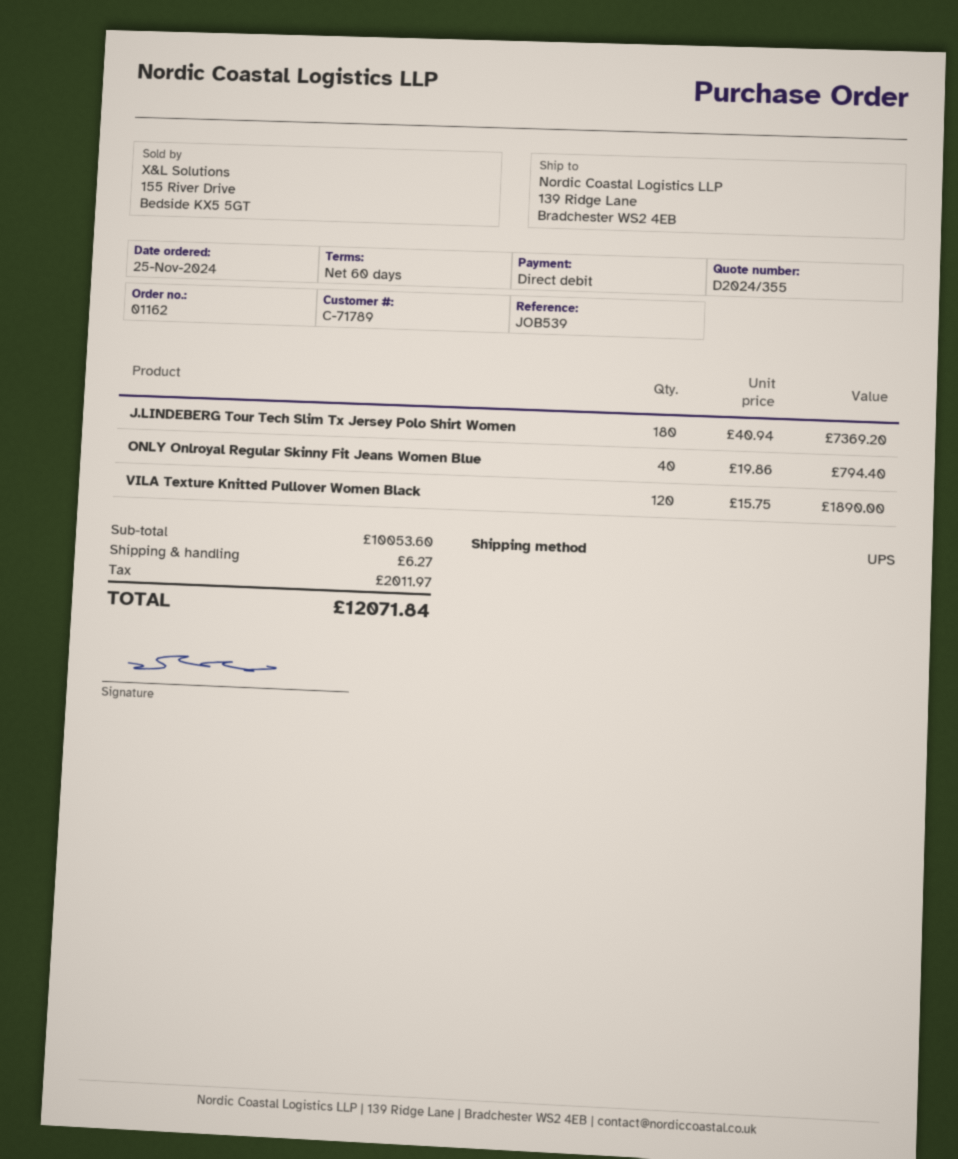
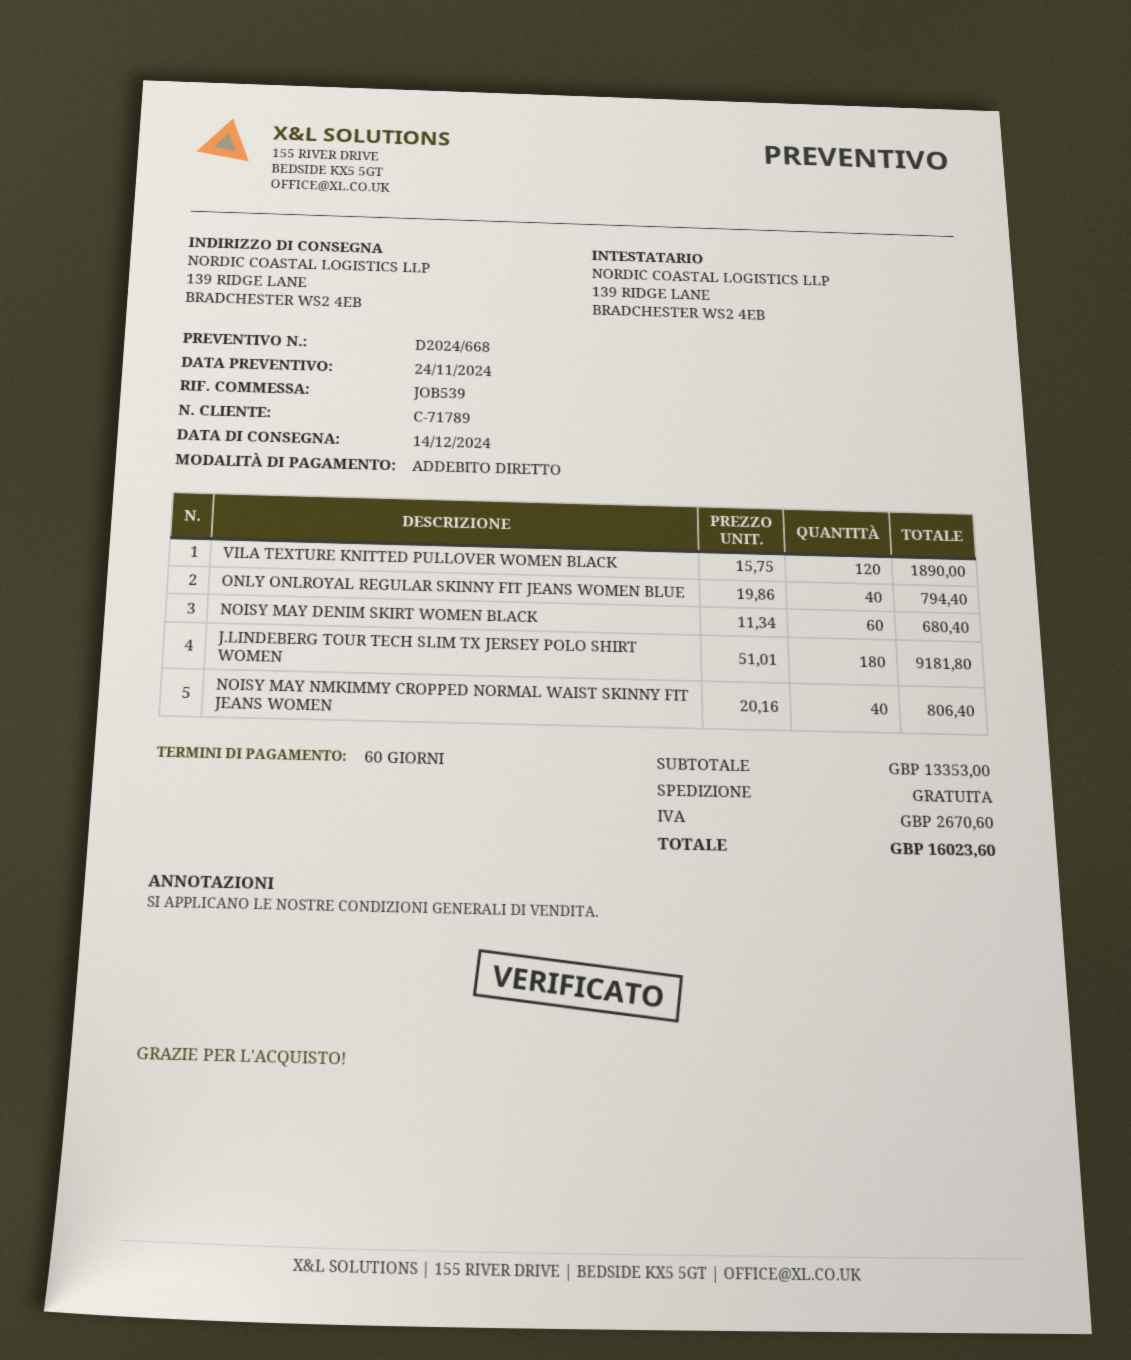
quote number: D2024/355 -> D2024/668
J.LINDEBERG Tour Tech Slim Tx Jersey Polo Shirt Women: 180 x 40.94 = 7369.20 -> 180 x 51.01 = 9181.80
NOISY MAY DENIM SKIRT WOMEN BLACK: none -> 60 x 11.34 = 680.40
NOISY MAY NMKIMMY CROPPED NORMAL WAIST SKINNY FIT JEANS WOMEN: none -> 40 x 20.16 = 806.40
subtotal: 10053.60 -> 13353.00
shipping: 6.27 -> 0.00
tax: 2011.97 -> 2670.60
total: 12071.84 -> 16023.60

